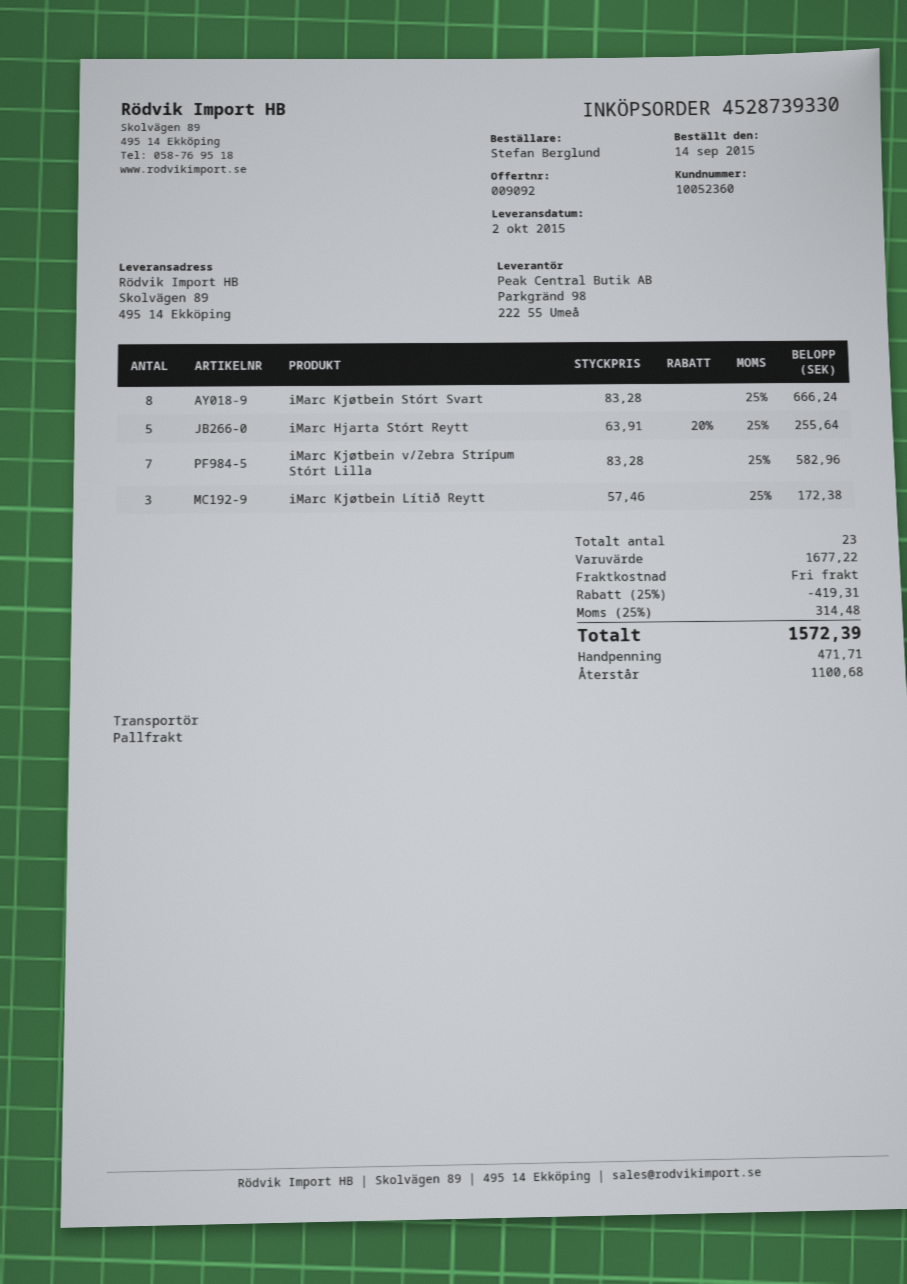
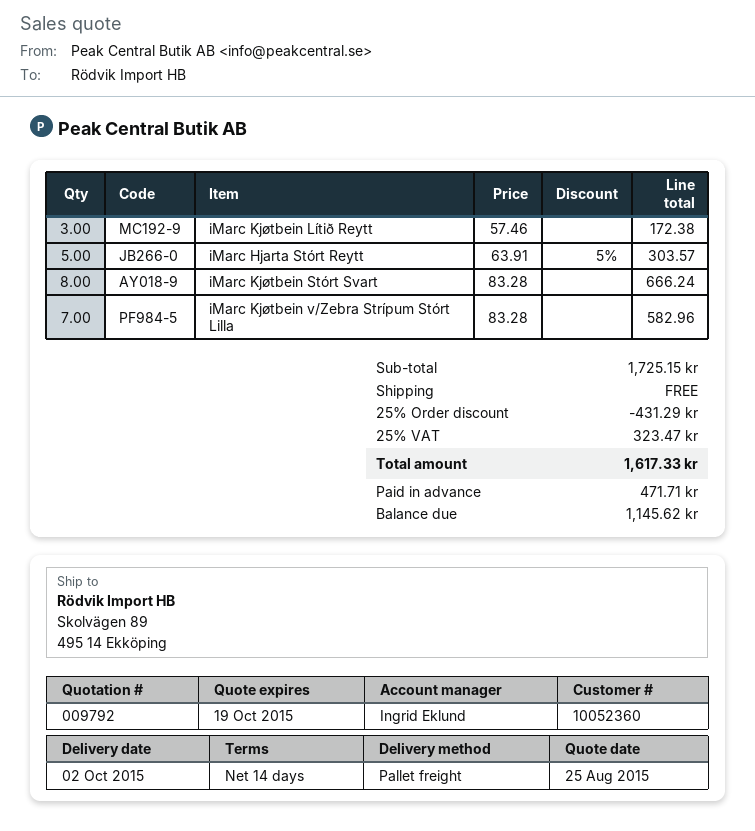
quote number: 009092 -> 009792
iMarc Hjarta Stórt Reytt: 5 x 63.91 - 20% = 255.64 -> 5 x 63.91 - 5% = 303.57
subtotal: 1677.22 -> 1725.15
discount: 25% = 419.31 -> 25% = 431.29
tax: 25% = 314.48 -> 25% = 323.47
total: 1572.39 -> 1617.33
balance: 1100.68 -> 1145.62

